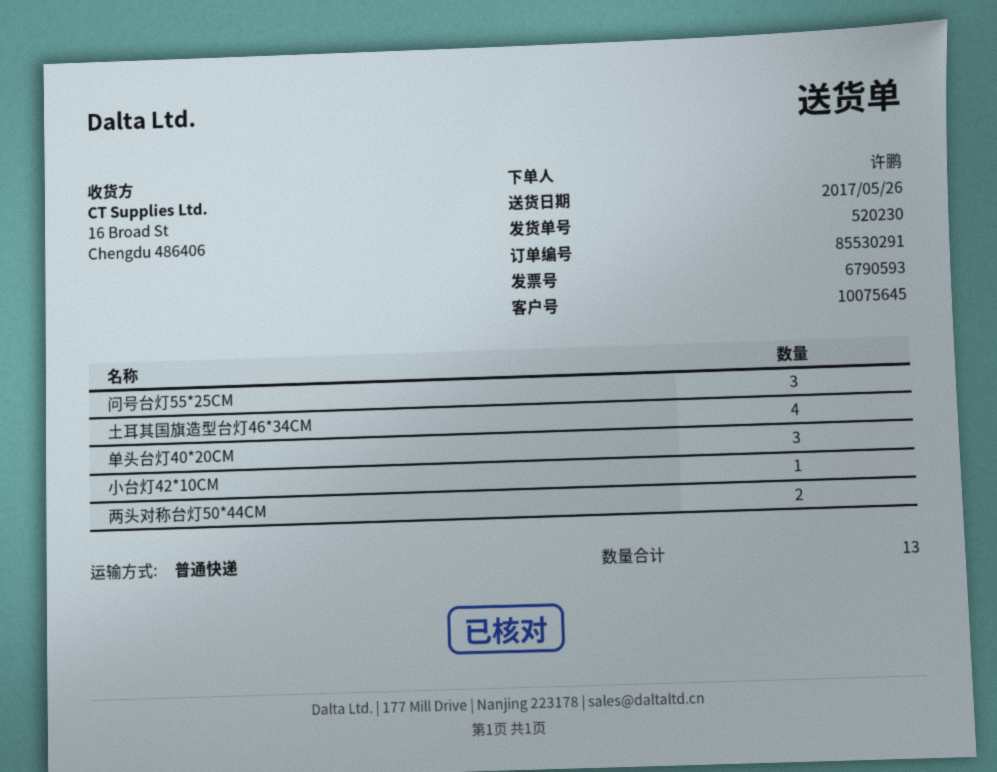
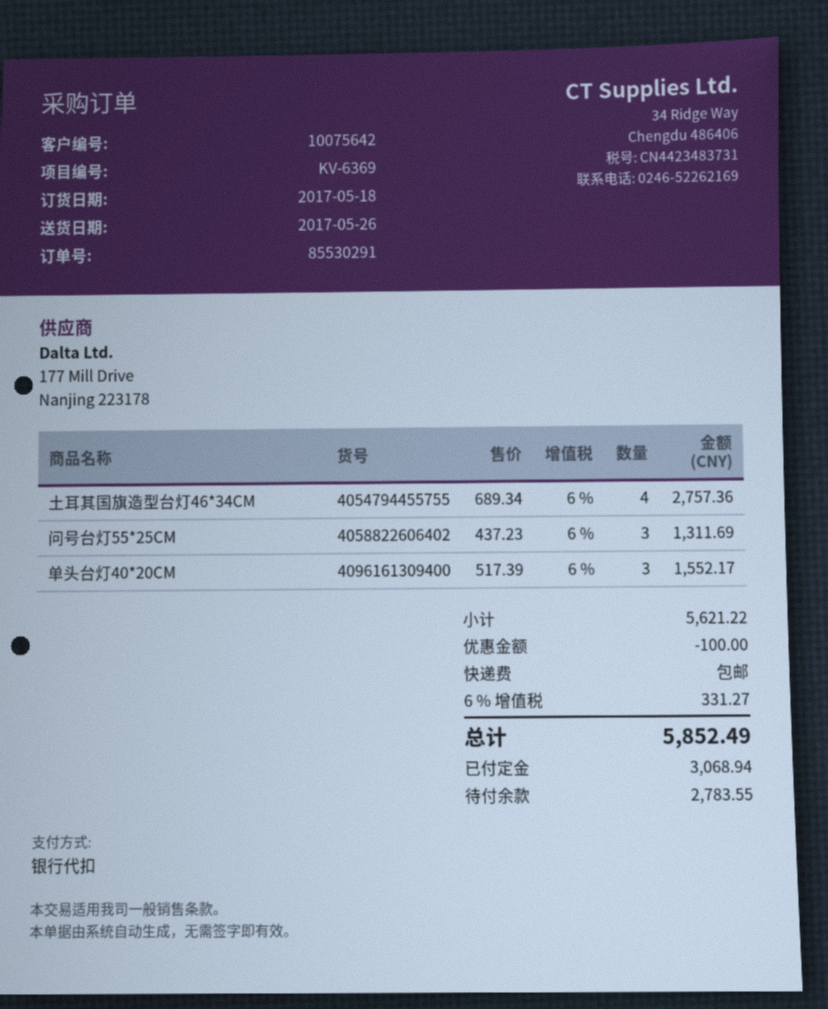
customer number: 10075645 -> 10075642
小台灯42*10CM: 1 -> none
两头对称台灯50*44CM: 2 -> none

